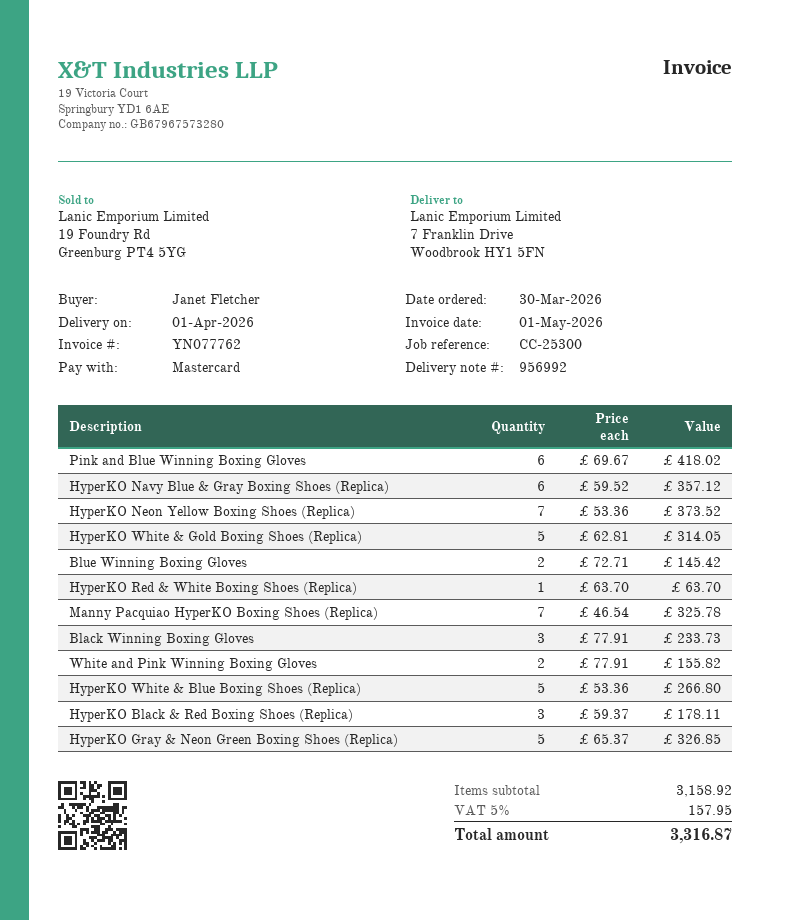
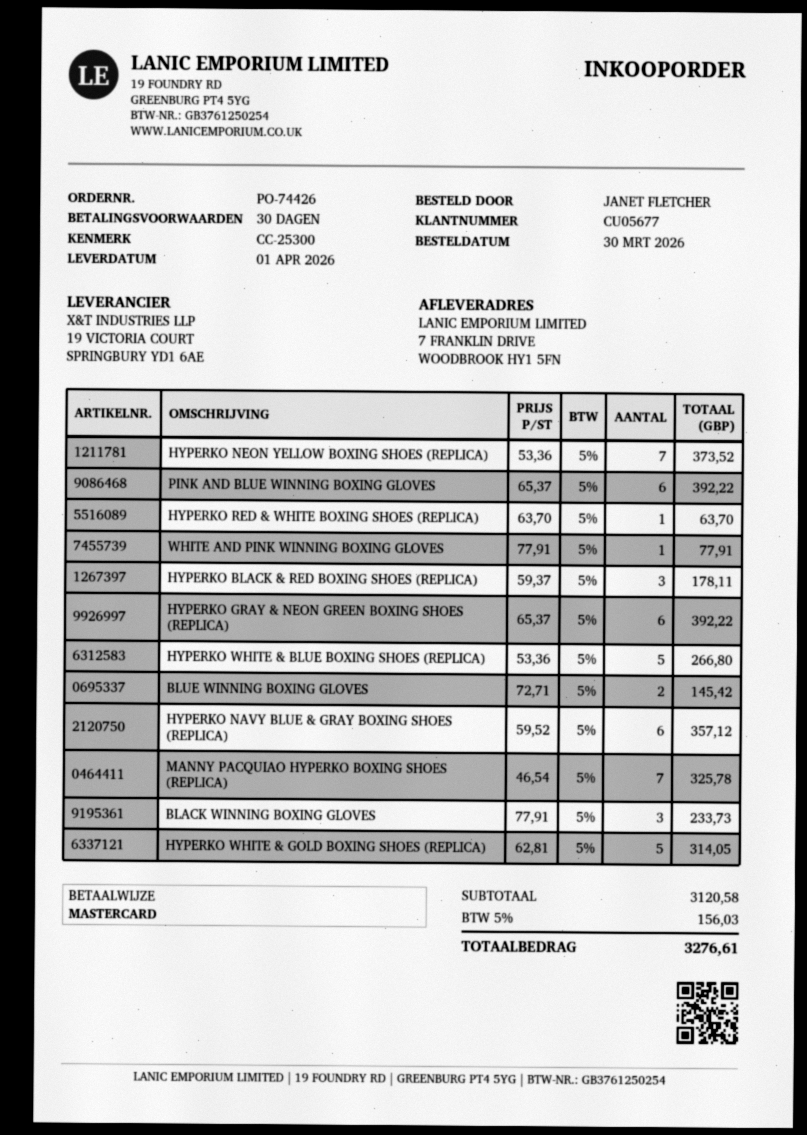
Pink and Blue Winning Boxing Gloves: 6 x 69.67 = 418.02 -> 6 x 65.37 = 392.22
White and Pink Winning Boxing Gloves: 2 x 77.91 = 155.82 -> 1 x 77.91 = 77.91
HyperKO Gray & Neon Green Boxing Shoes (Replica): 5 x 65.37 = 326.85 -> 6 x 65.37 = 392.22
subtotal: 3158.92 -> 3120.58
tax: 5% = 157.95 -> 5% = 156.03
total: 3316.87 -> 3276.61

